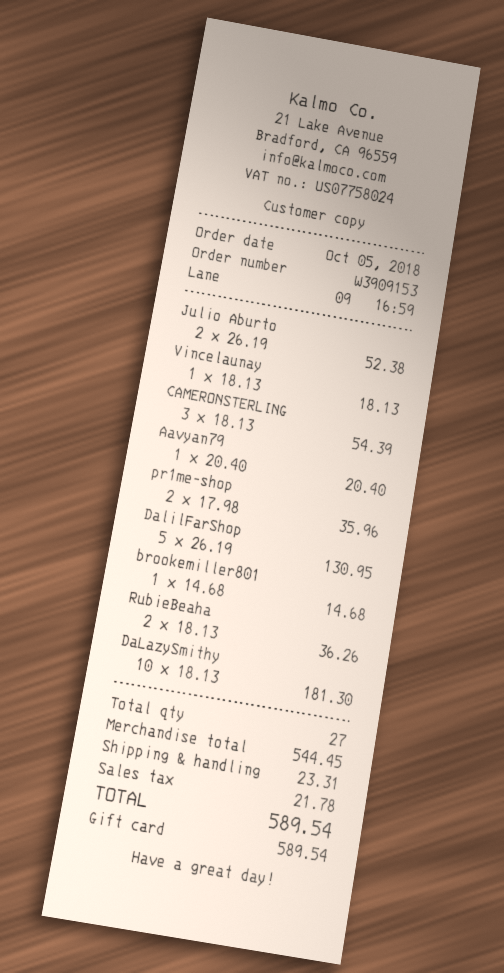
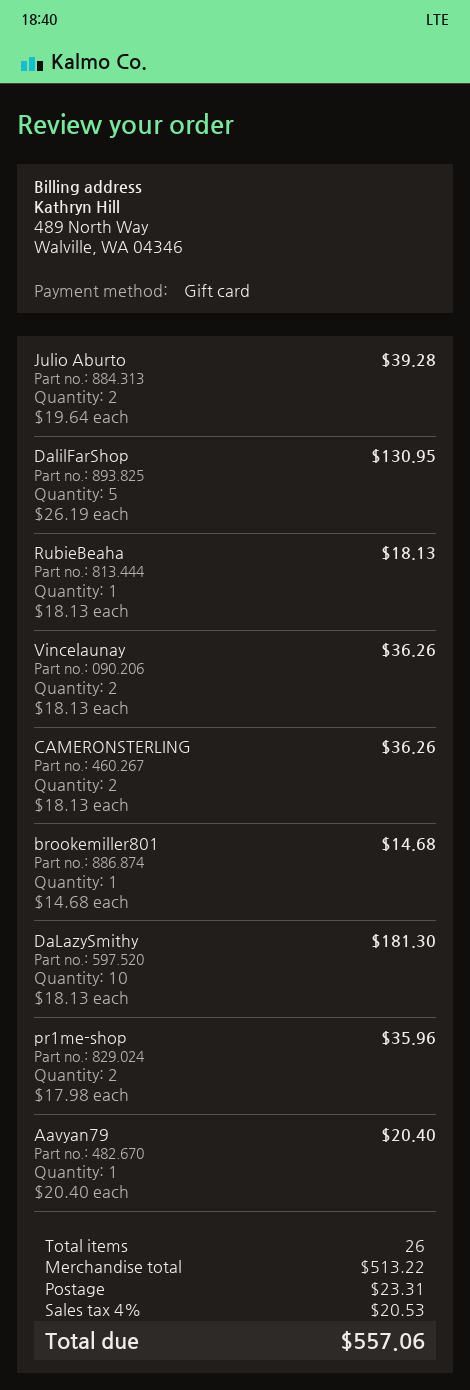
Julio Aburto: 2 x 26.19 = 52.38 -> 2 x 19.64 = 39.28
Vincelaunay: 1 x 18.13 = 18.13 -> 2 x 18.13 = 36.26
CAMERONSTERLING: 3 x 18.13 = 54.39 -> 2 x 18.13 = 36.26
RubieBeaha: 2 x 18.13 = 36.26 -> 1 x 18.13 = 18.13
total quantity: 27 -> 26
subtotal: 544.45 -> 513.22
tax: 21.78 -> 20.53
total: 589.54 -> 557.06

